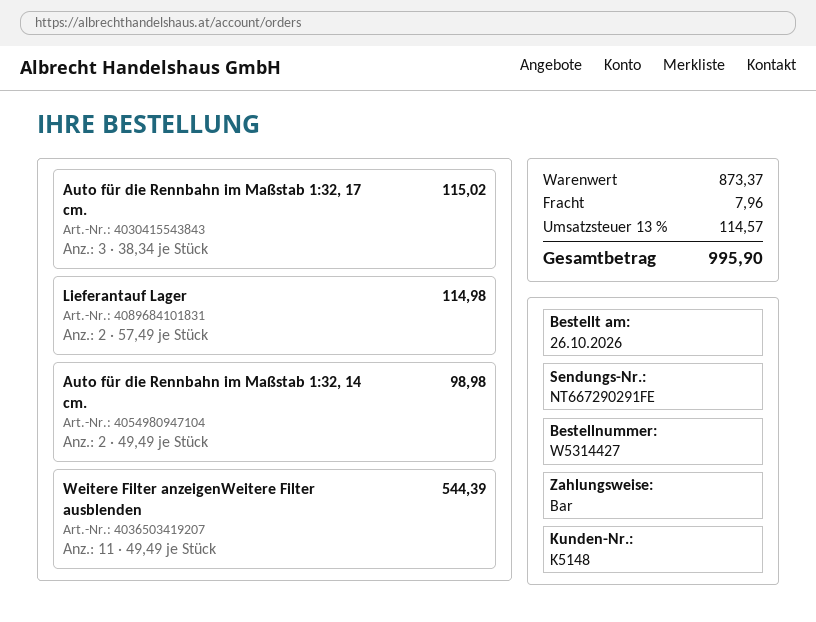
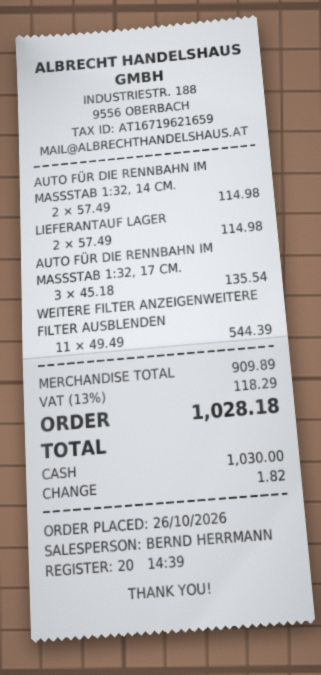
Auto für die Rennbahn im Maßstab 1:32, 17 cm.: 3 x 38.34 = 115.02 -> 3 x 45.18 = 135.54
Auto für die Rennbahn im Maßstab 1:32, 14 cm.: 2 x 49.49 = 98.98 -> 2 x 57.49 = 114.98
subtotal: 873.37 -> 909.89
shipping: 7.96 -> none
tax: 13% = 114.57 -> 13% = 118.29
total: 995.90 -> 1028.18

